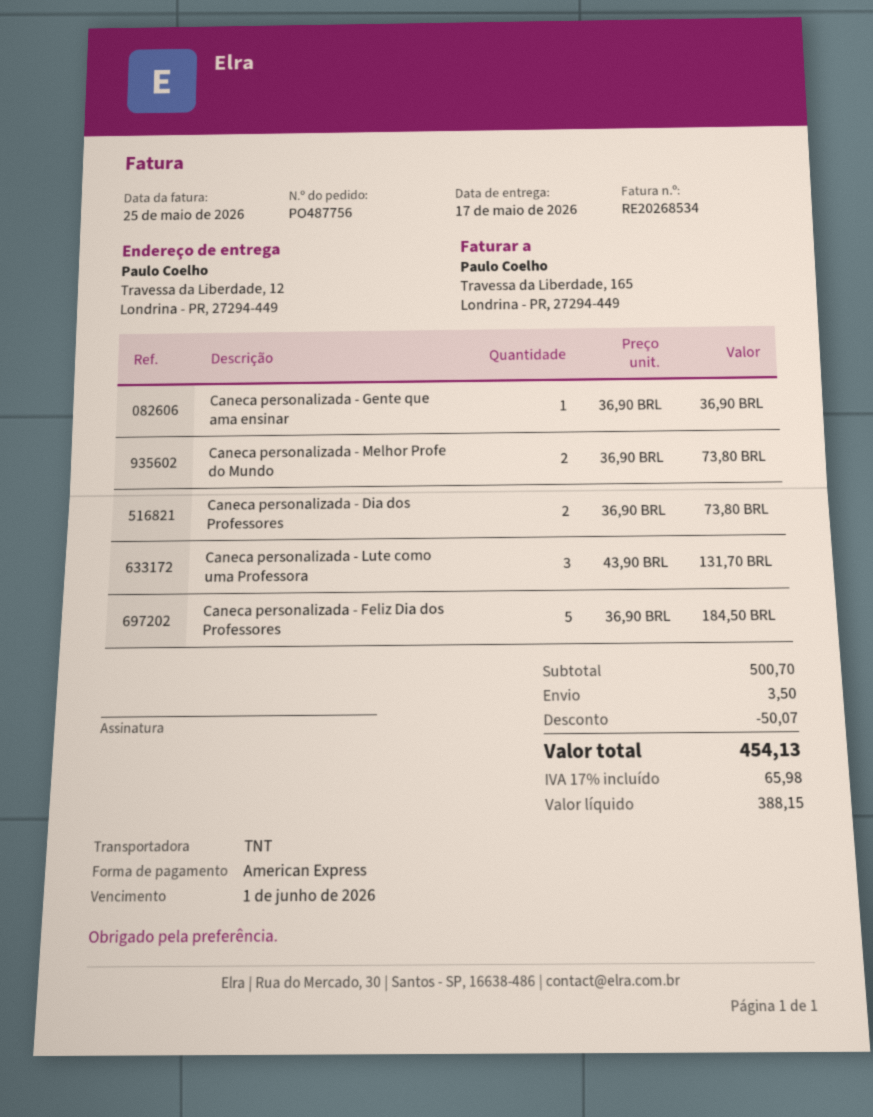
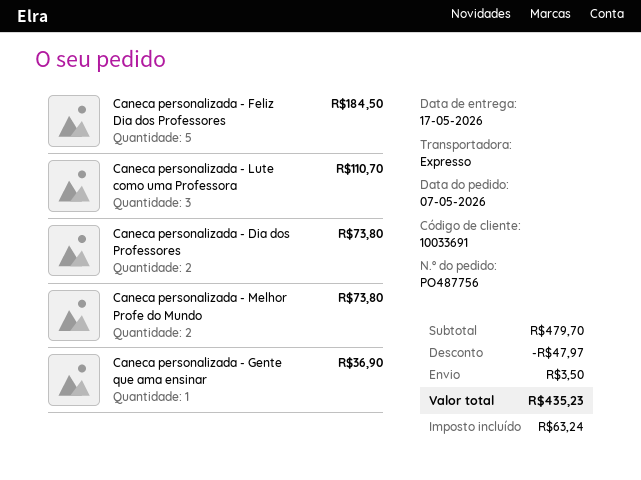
shipping method: TNT -> express
Caneca personalizada - Lute como uma Professora: 3 for 131.70 -> 3 for 110.70
subtotal: 500.70 -> 479.70
discount: 50.07 -> 47.97
tax: 65.98 -> 63.24
total: 454.13 -> 435.23

